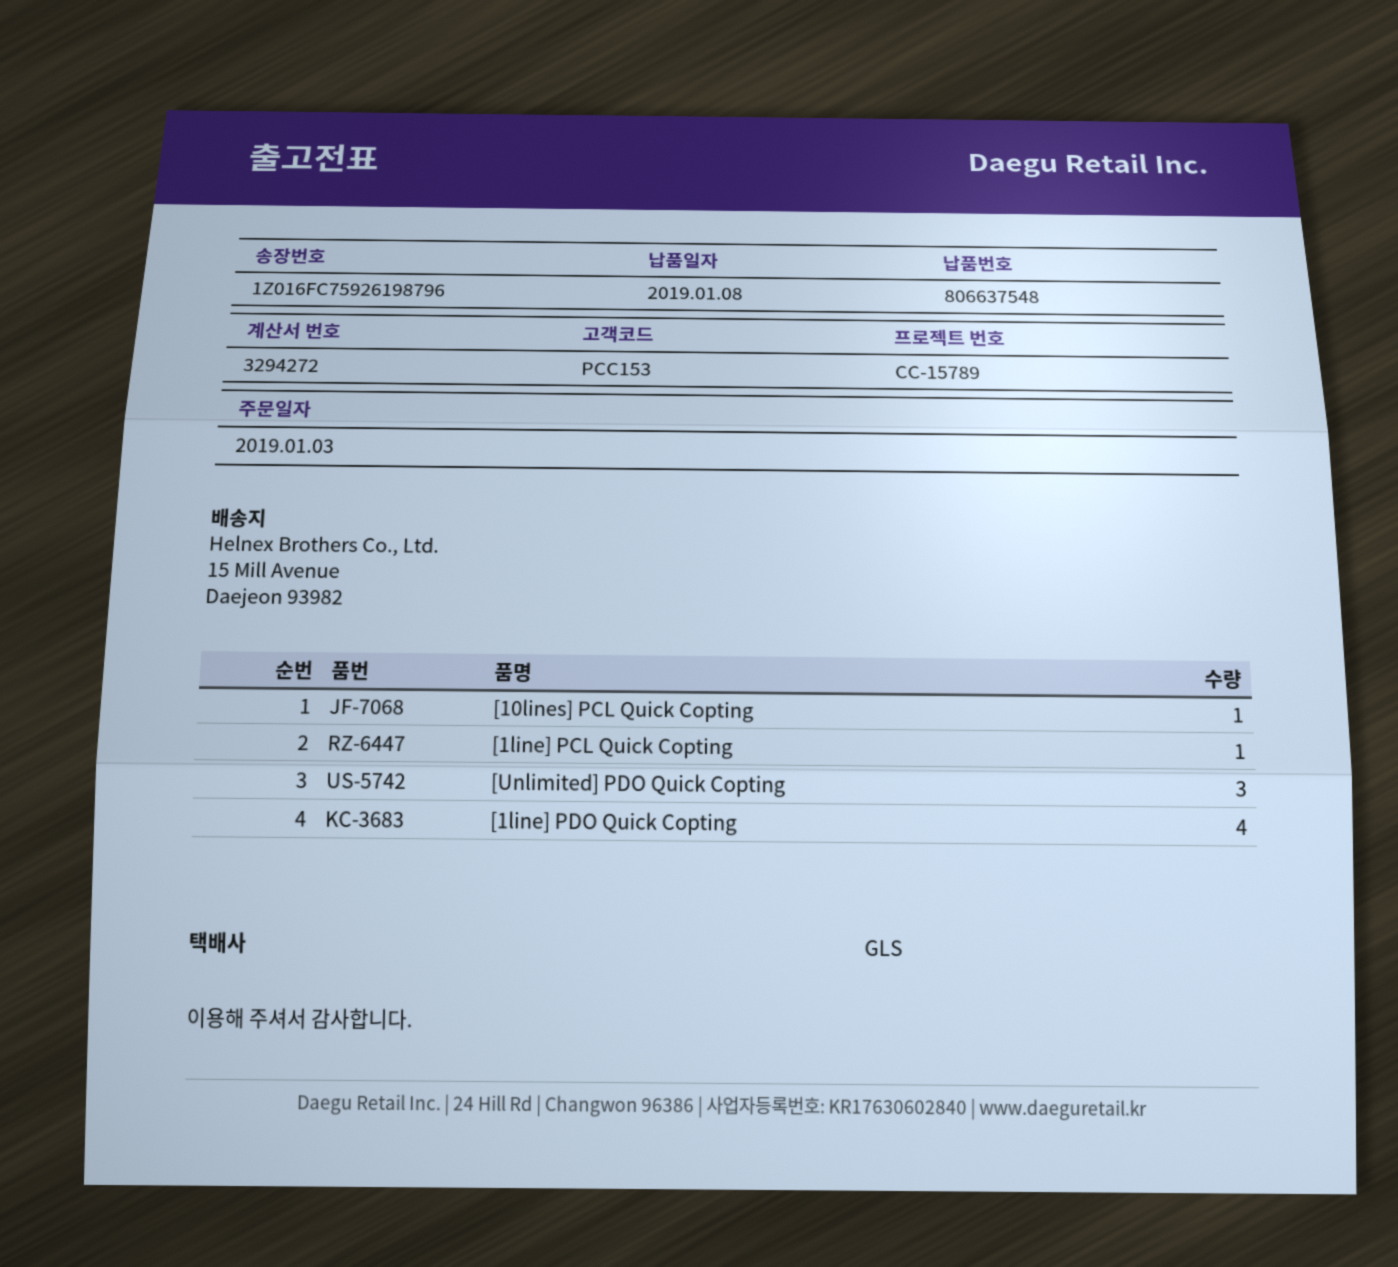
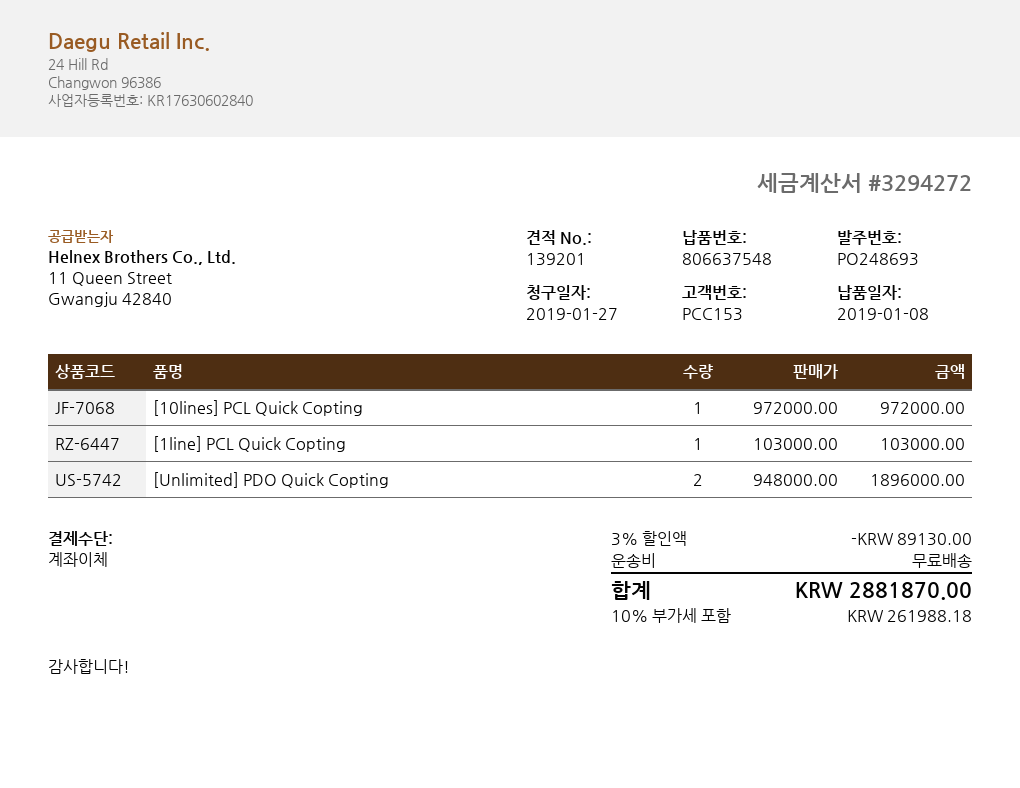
[Unlimited] PDO Quick Copting: 3 -> 2
[1line] PDO Quick Copting: 4 -> none

